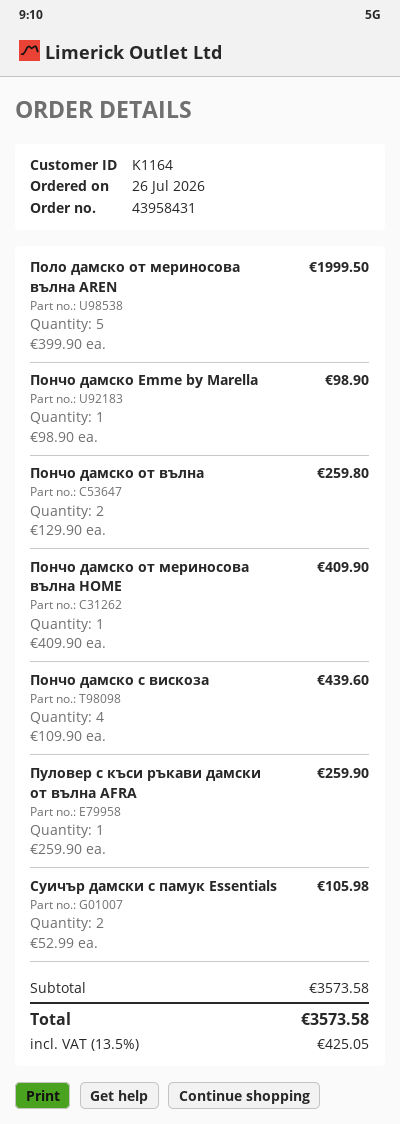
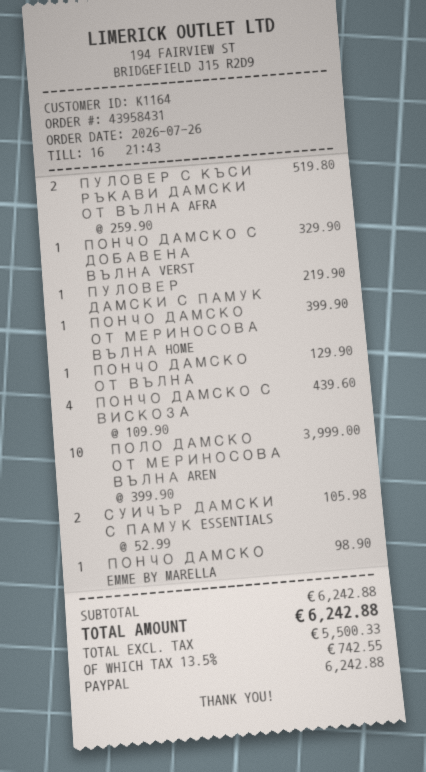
Поло дамско от мериносова вълна AREN: 5 x 399.90 = 1999.50 -> 10 x 399.90 = 3999.00
Пончо дамско от вълна: 2 x 129.90 = 259.80 -> 1 x 129.90 = 129.90
Пончо дамско от мериносова вълна HOME: 1 x 409.90 = 409.90 -> 1 x 399.90 = 399.90
Пуловер с къси ръкави дамски от вълна AFRA: 1 x 259.90 = 259.90 -> 2 x 259.90 = 519.80
ПОНЧО ДАМСКО С ДОБАВЕНА ВЪЛНА VERST: none -> 1 x 329.90 = 329.90
ПУЛОВЕР ДАМСКИ С ПАМУК: none -> 1 x 219.90 = 219.90
subtotal: 3573.58 -> 6242.88
tax: 13.5% = 425.05 -> 13.5% = 742.55
total: 3573.58 -> 6242.88

